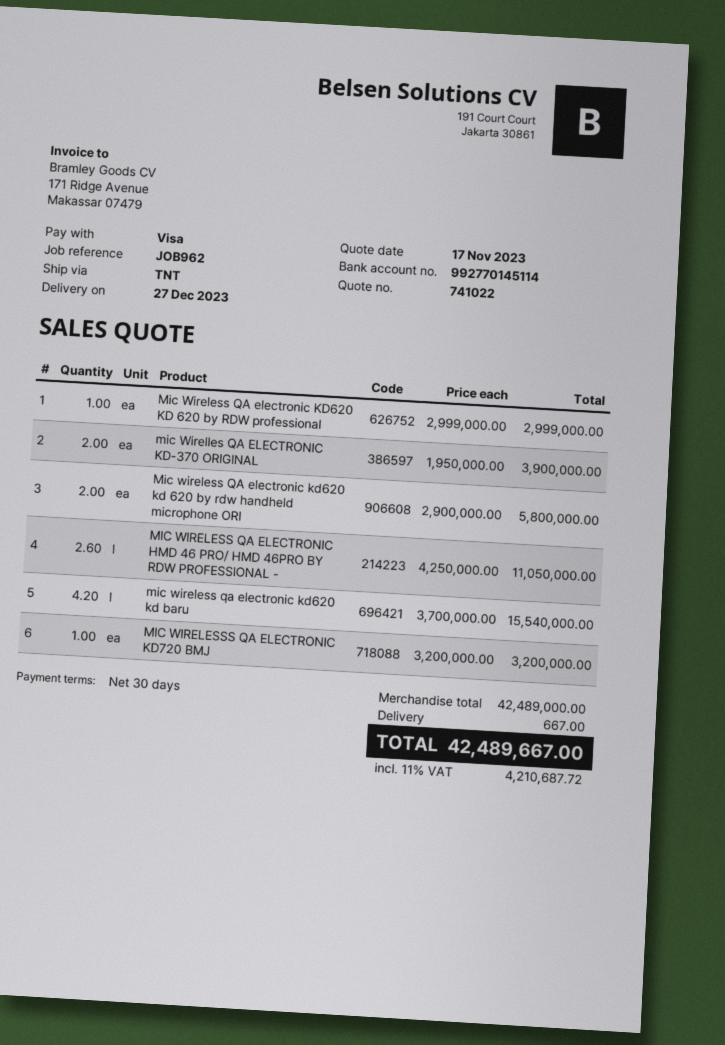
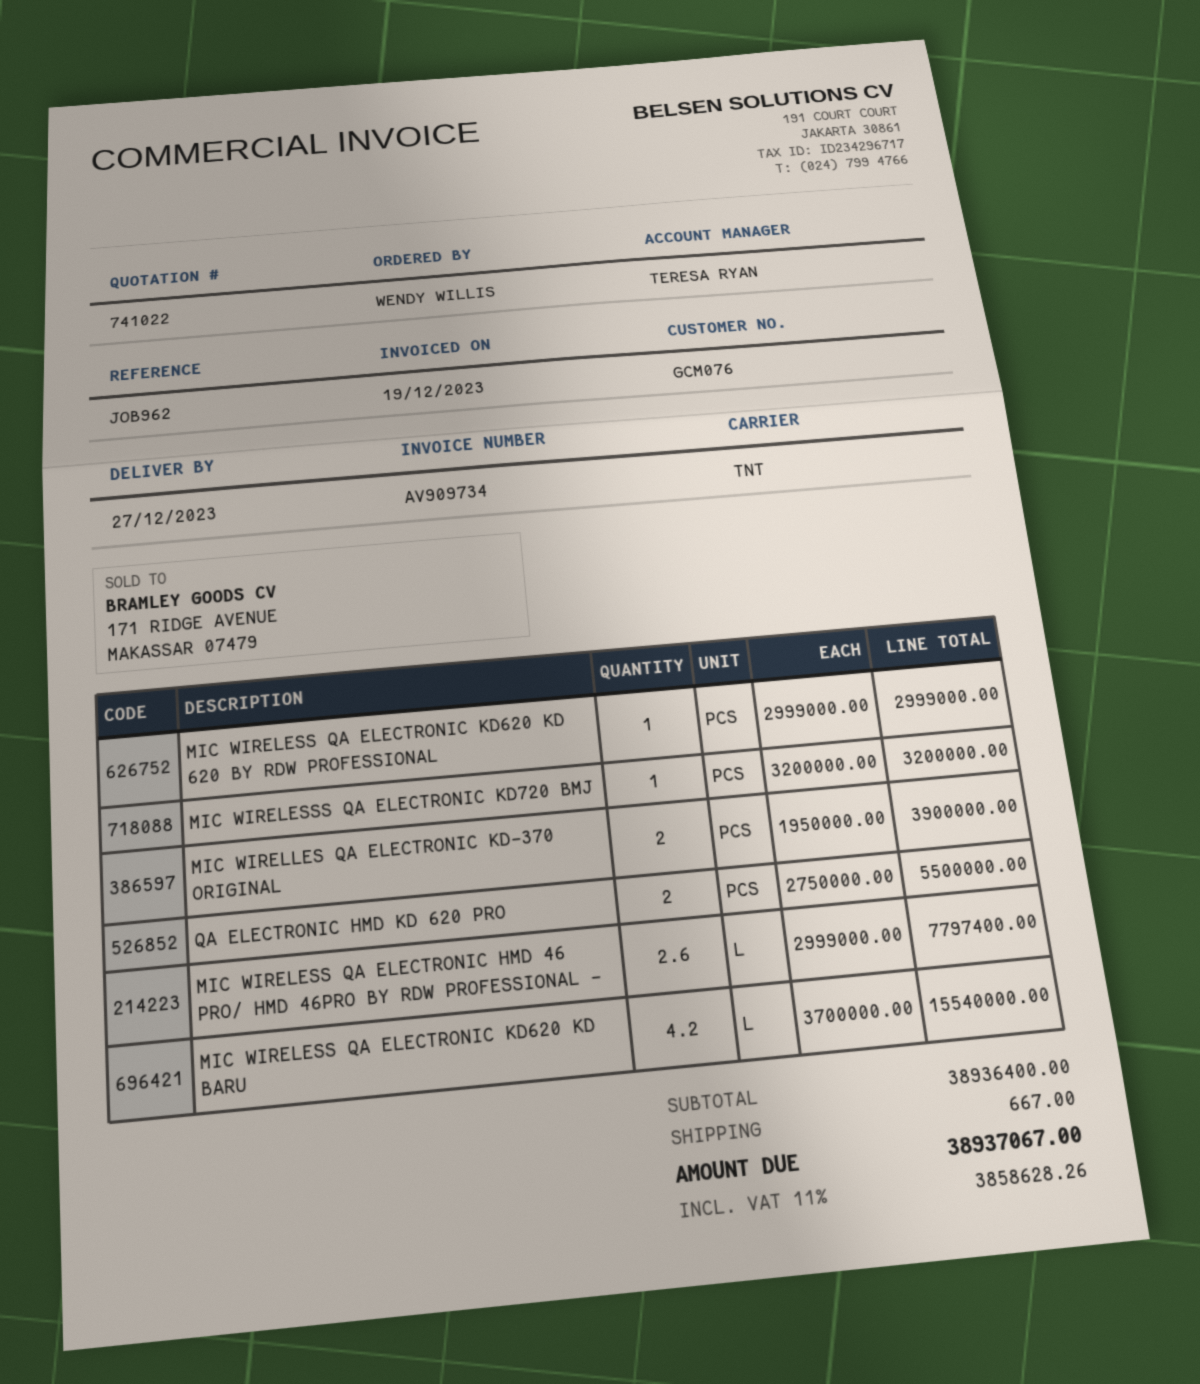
Mic wireless QA electronic kd620 kd 620 by rdw handheld microphone ORI: 2 x 2900000.00 = 5800000.00 -> none
MIC WIRELESS QA ELECTRONIC HMD 46 PRO/ HMD 46PRO BY RDW PROFESSIONAL -: 2.6 x 4250000.00 = 11050000.00 -> 2.6 x 2999000.00 = 7797400.00
QA ELECTRONIC HMD KD 620 PRO: none -> 2 x 2750000.00 = 5500000.00
subtotal: 42489000.00 -> 38936400.00
tax: 11% = 4210687.72 -> 11% = 3858628.26
total: 42489667.00 -> 38937067.00

